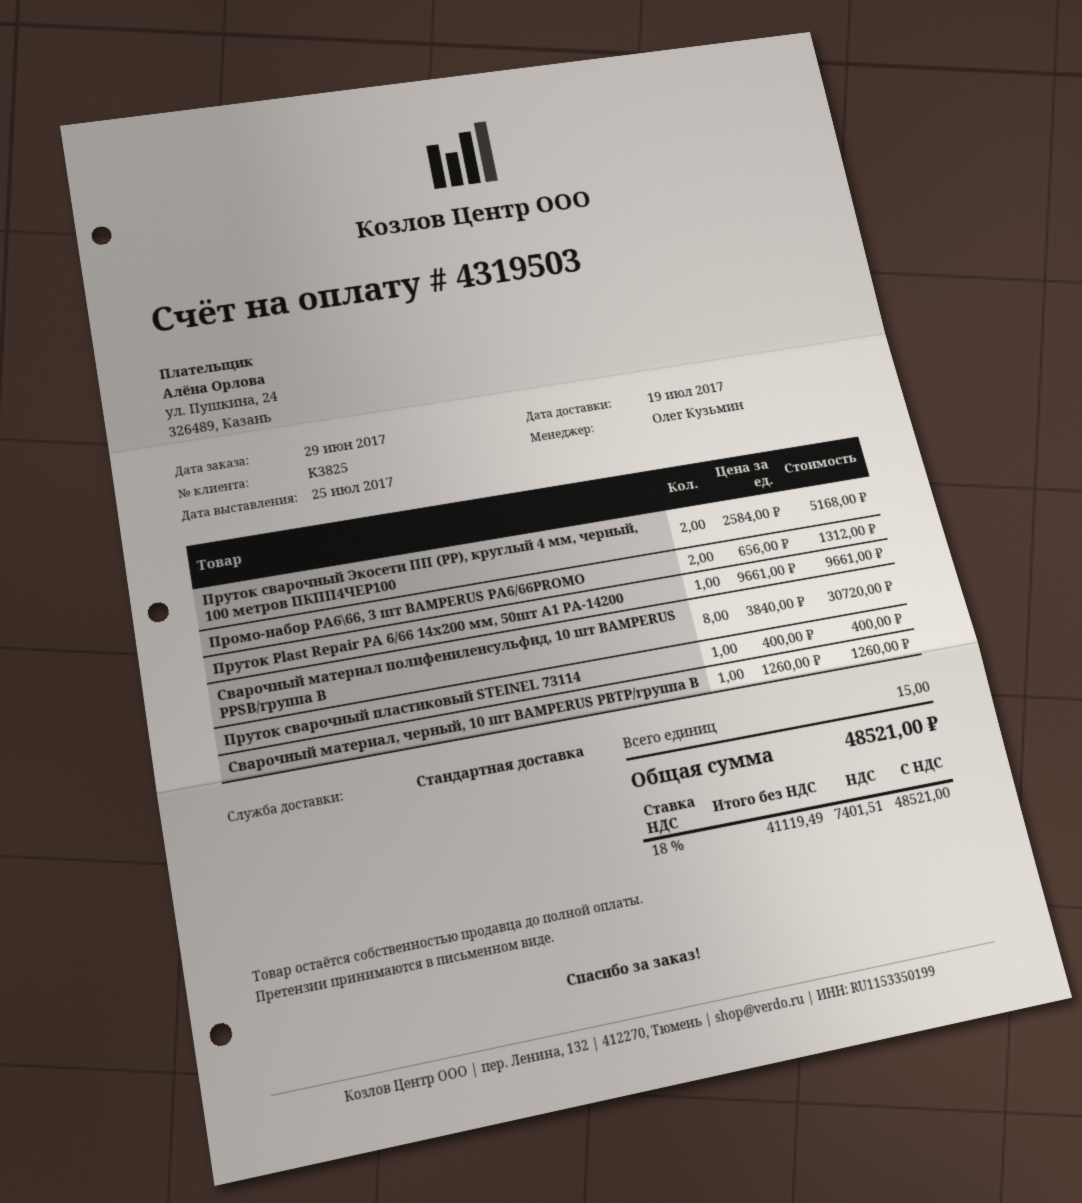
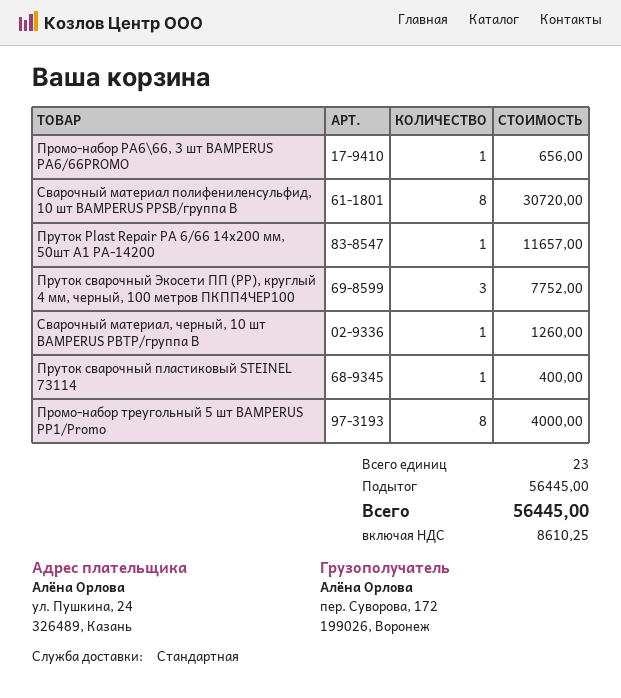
Пруток сварочный Экосети ПП (PP), круглый 4 мм, черный, 100 метров ПКПП4ЧЕР100: 2 for 5168.00 -> 3 for 7752.00
Промо-набор PA6\66, 3 шт BAMPERUS PA6/66PROMO: 2 for 1312.00 -> 1 for 656.00
Пруток Plast Repair PA 6/66 14х200 мм, 50шт A1 PA-14200: 1 for 9661.00 -> 1 for 11657.00
Промо-набор треугольный 5 шт BAMPERUS РР1/Promo: none -> 8 for 4000.00
total quantity: 15 -> 23
tax: 7401.51 -> 8610.25
total: 48521.00 -> 56445.00

